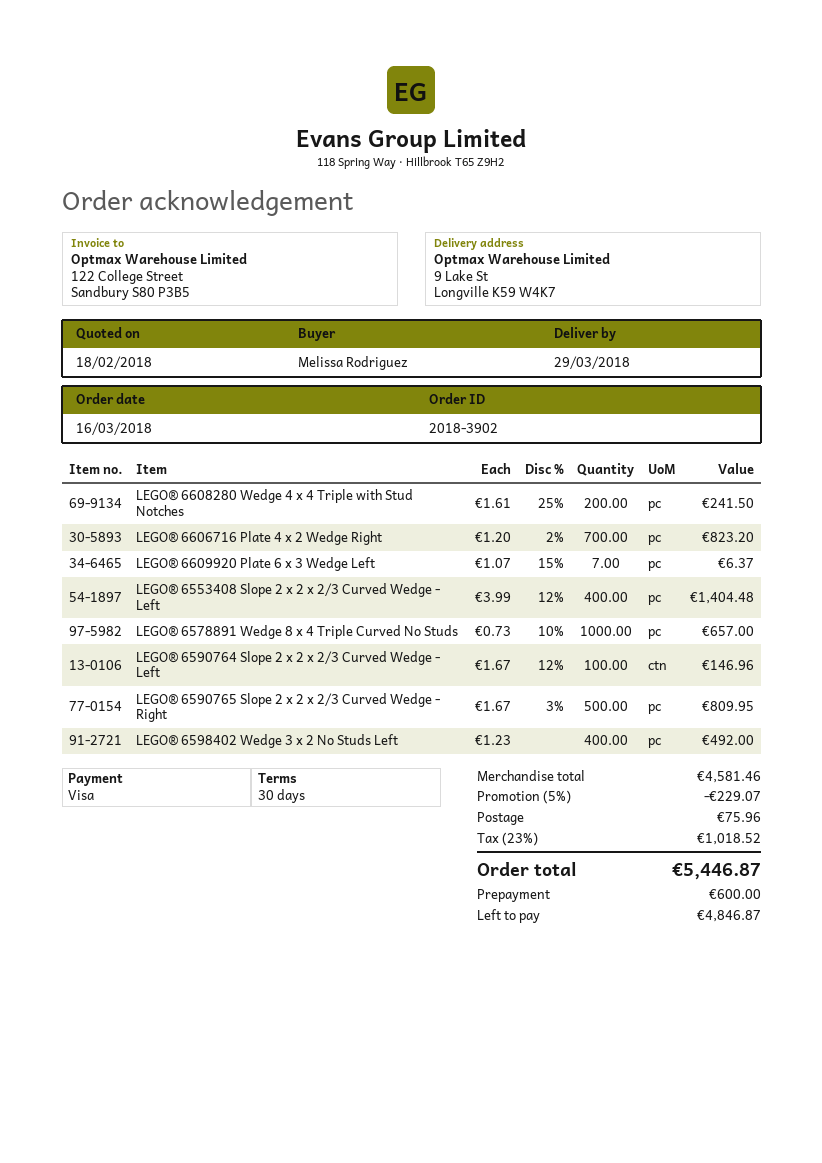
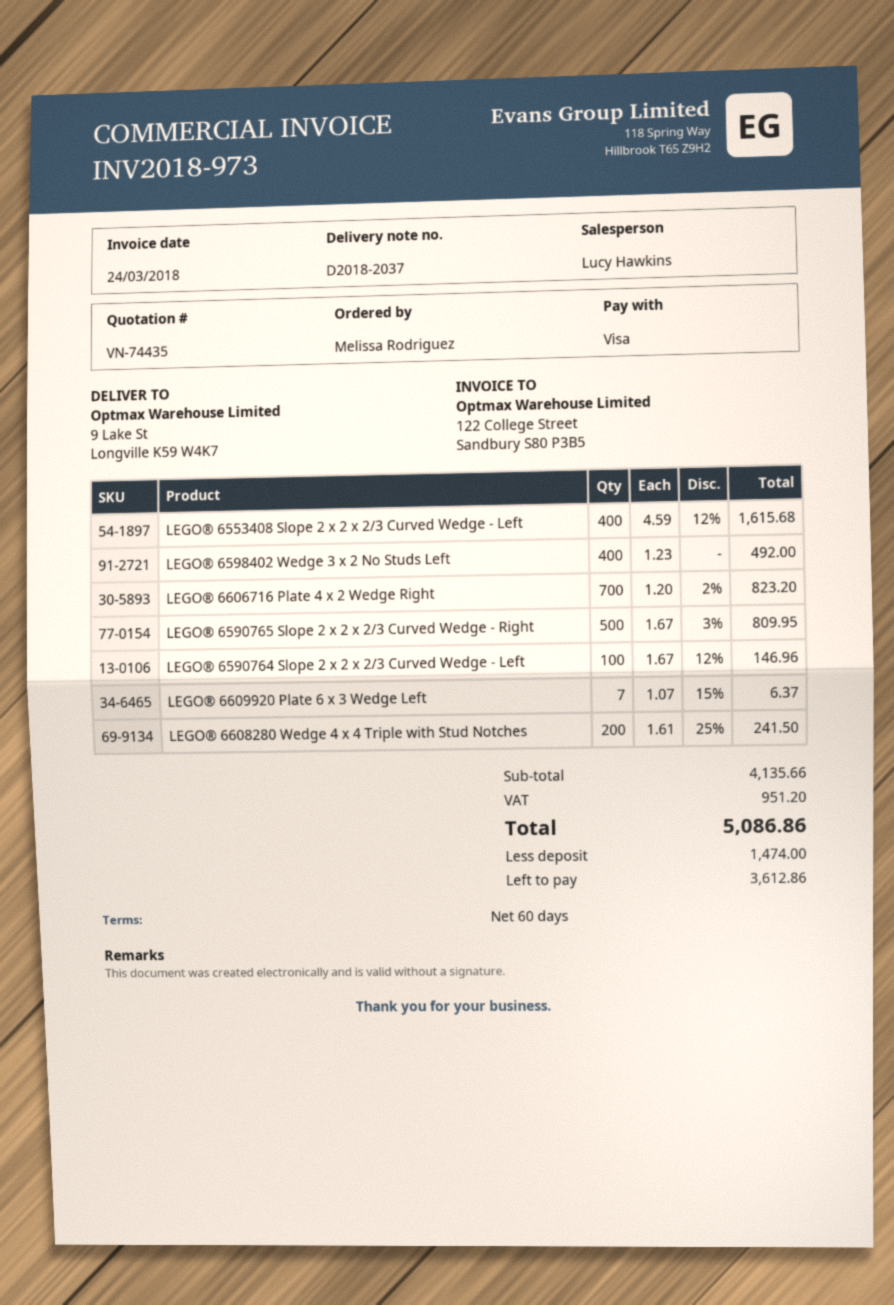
payment terms: 30 days -> 60 days
LEGO® 6553408 Slope 2 x 2 x 2/3 Curved Wedge - Left: 400 x 3.99 - 12% = 1404.48 -> 400 x 4.59 - 12% = 1615.68
LEGO® 6578891 Wedge 8 x 4 Triple Curved No Studs: 1000 x 0.73 - 10% = 657.00 -> none
subtotal: 4581.46 -> 4135.66
discount: 5% = 229.07 -> none
shipping: 75.96 -> none
tax: 1018.52 -> 951.20
total: 5446.87 -> 5086.86
deposit: 600.00 -> 1474.00
balance: 4846.87 -> 3612.86

